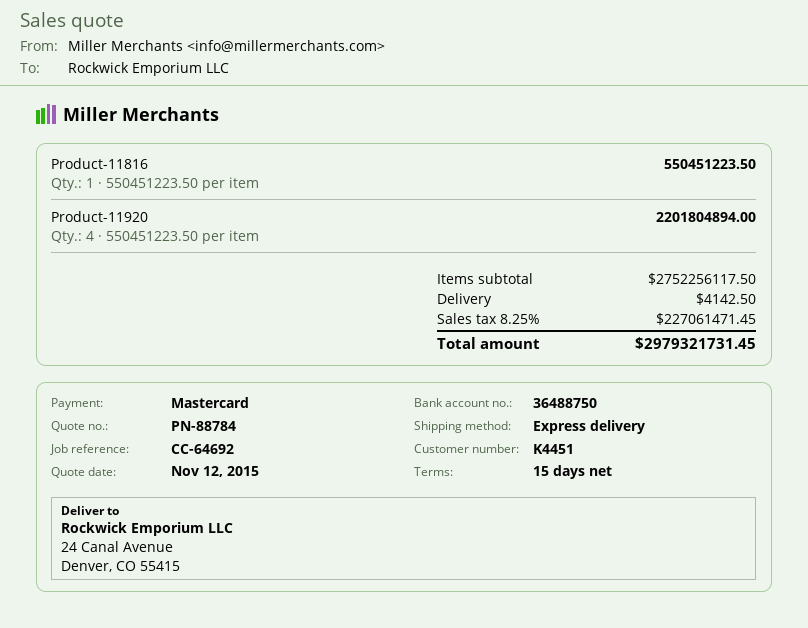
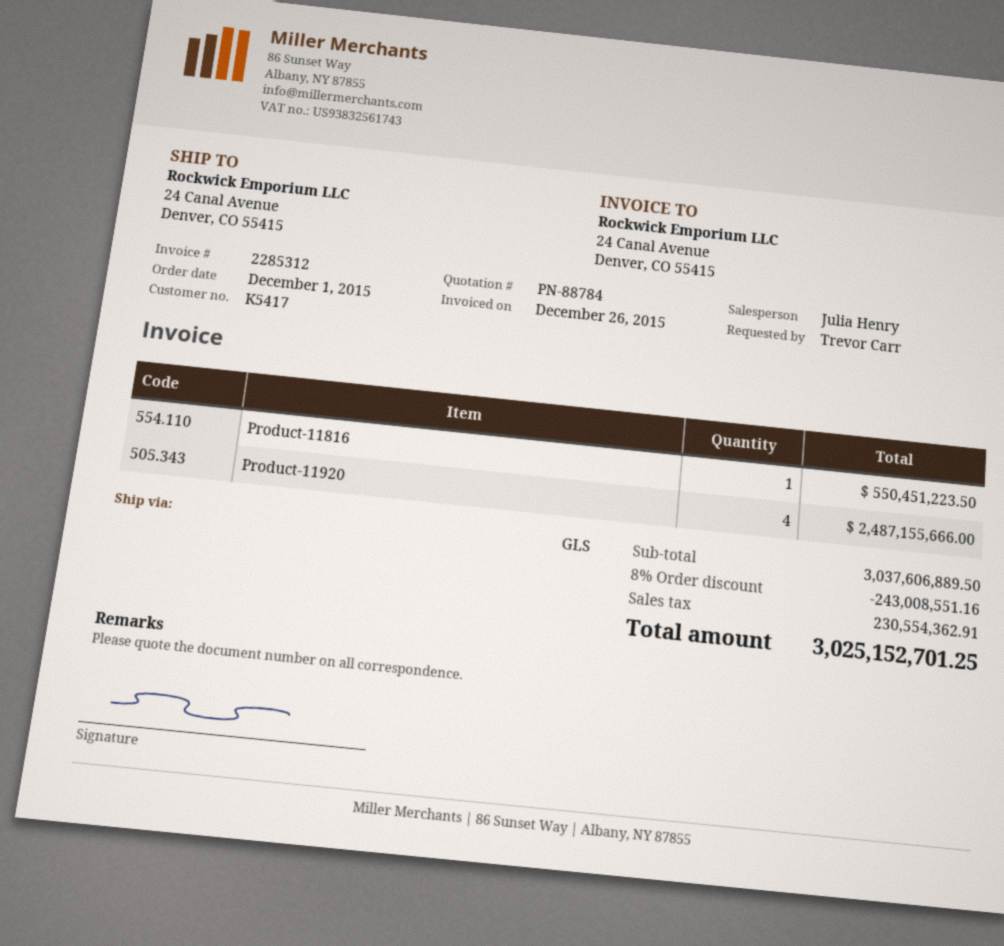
customer number: K4451 -> K5417
shipping method: express -> GLS
Product-11920: 4 for 2201804894.00 -> 4 for 2487155666.00
subtotal: 2752256117.50 -> 3037606889.50
discount: none -> 8% = 243008551.16
shipping: 4142.50 -> none
tax: 227061471.45 -> 230554362.91
total: 2979321731.45 -> 3025152701.25

